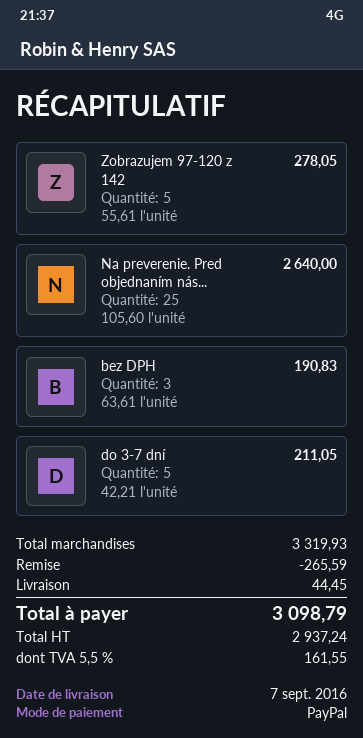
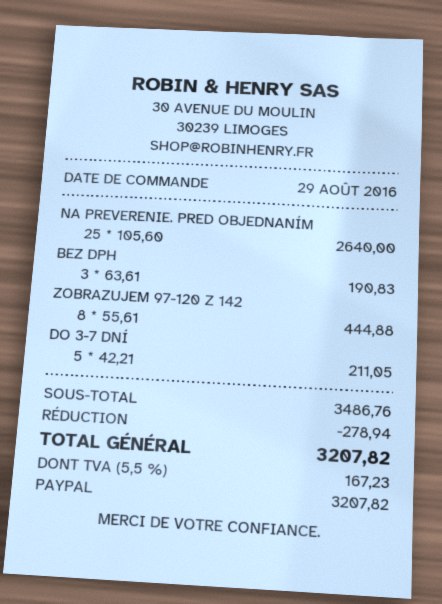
Zobrazujem 97-120 z 142: 5 x 55.61 = 278.05 -> 8 x 55.61 = 444.88
subtotal: 3319.93 -> 3486.76
discount: 265.59 -> 278.94
shipping: 44.45 -> none
tax: 5.5% = 161.55 -> 5.5% = 167.23
total: 3098.79 -> 3207.82

